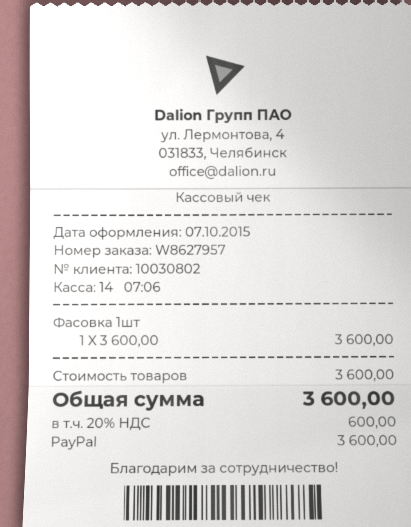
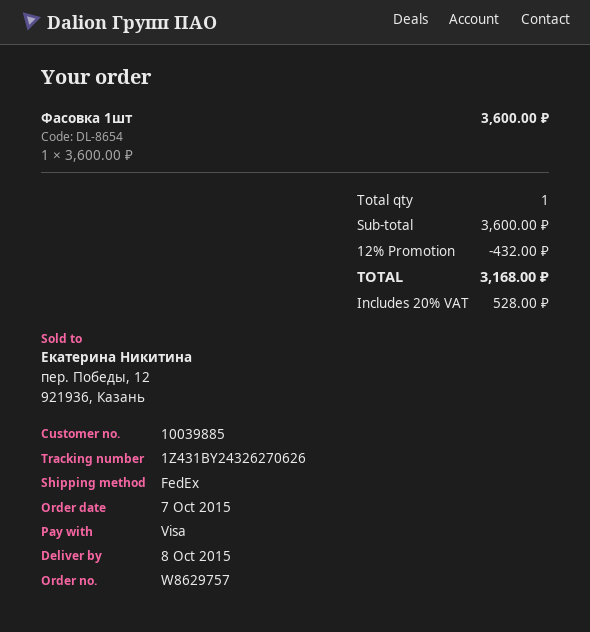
order number: W8627957 -> W8629757
customer number: 10030802 -> 10039885
payment method: PayPal -> Visa
discount: none -> 12% = 432.00
tax: 20% = 600.00 -> 20% = 528.00
total: 3600.00 -> 3168.00

